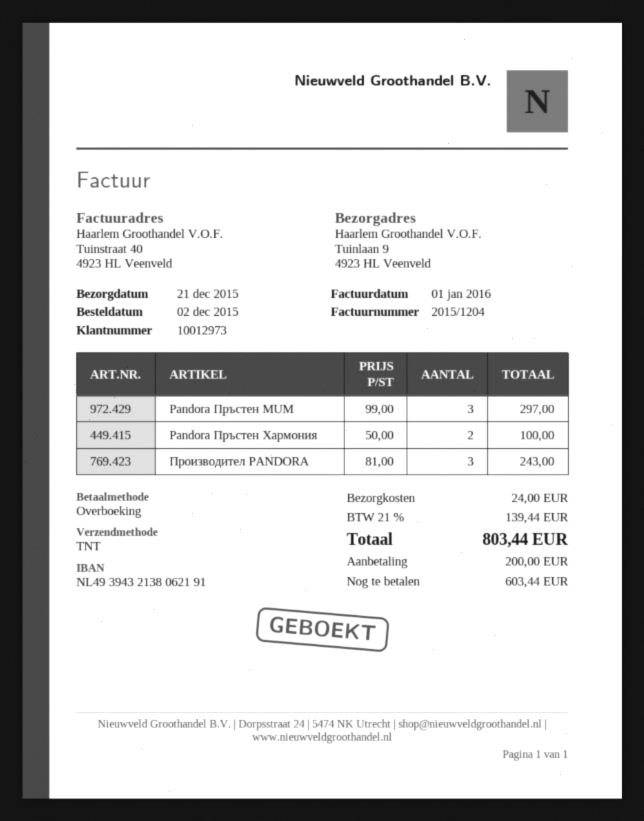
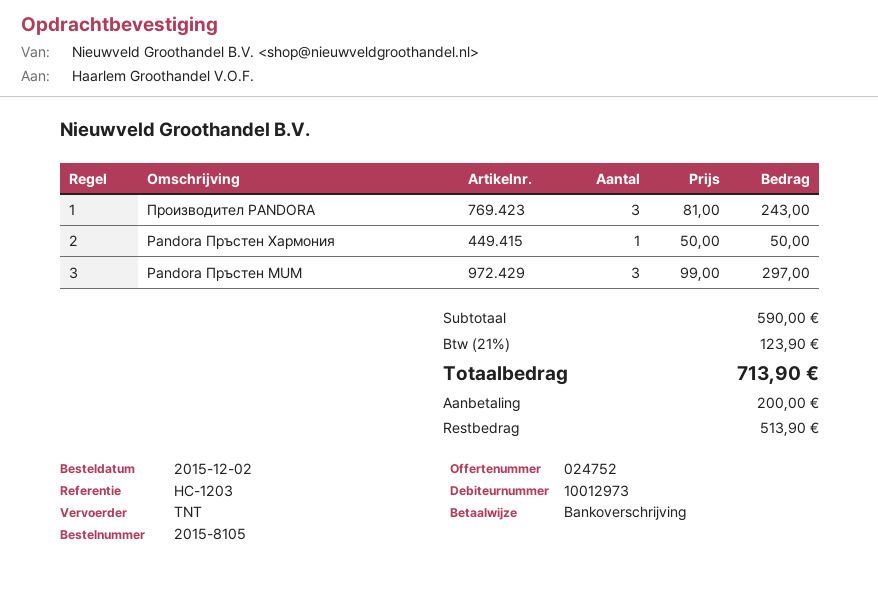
Pandora Пръстен Хармония: 2 x 50.00 = 100.00 -> 1 x 50.00 = 50.00
shipping: 24.00 -> none
tax: 21% = 139.44 -> 21% = 123.90
total: 803.44 -> 713.90
balance: 603.44 -> 513.90

